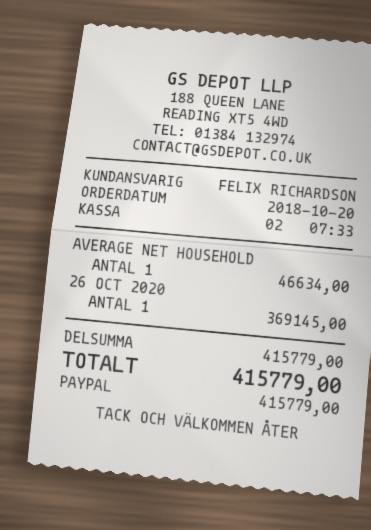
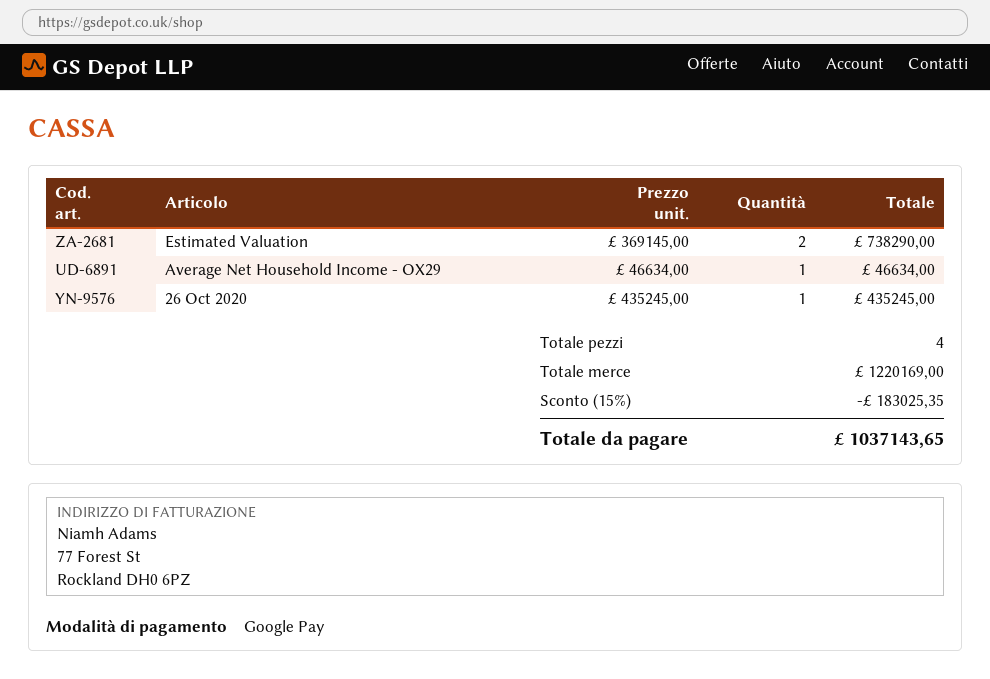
payment method: PayPal -> Google Pay
26 OCT 2020: 1 for 369145.00 -> 1 for 435245.00
Estimated Valuation: none -> 2 for 738290.00
subtotal: 415779.00 -> 1220169.00
discount: none -> 15% = 183025.35
total: 415779.00 -> 1037143.65

